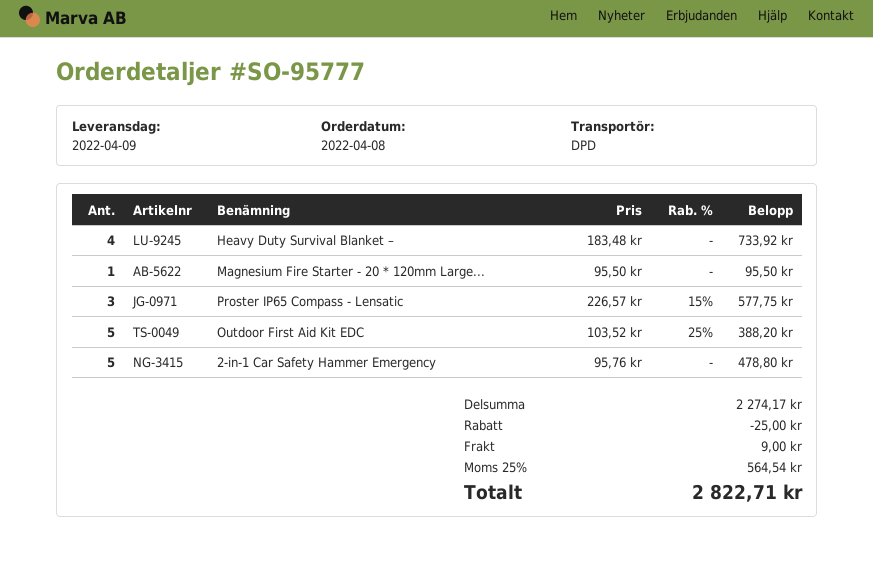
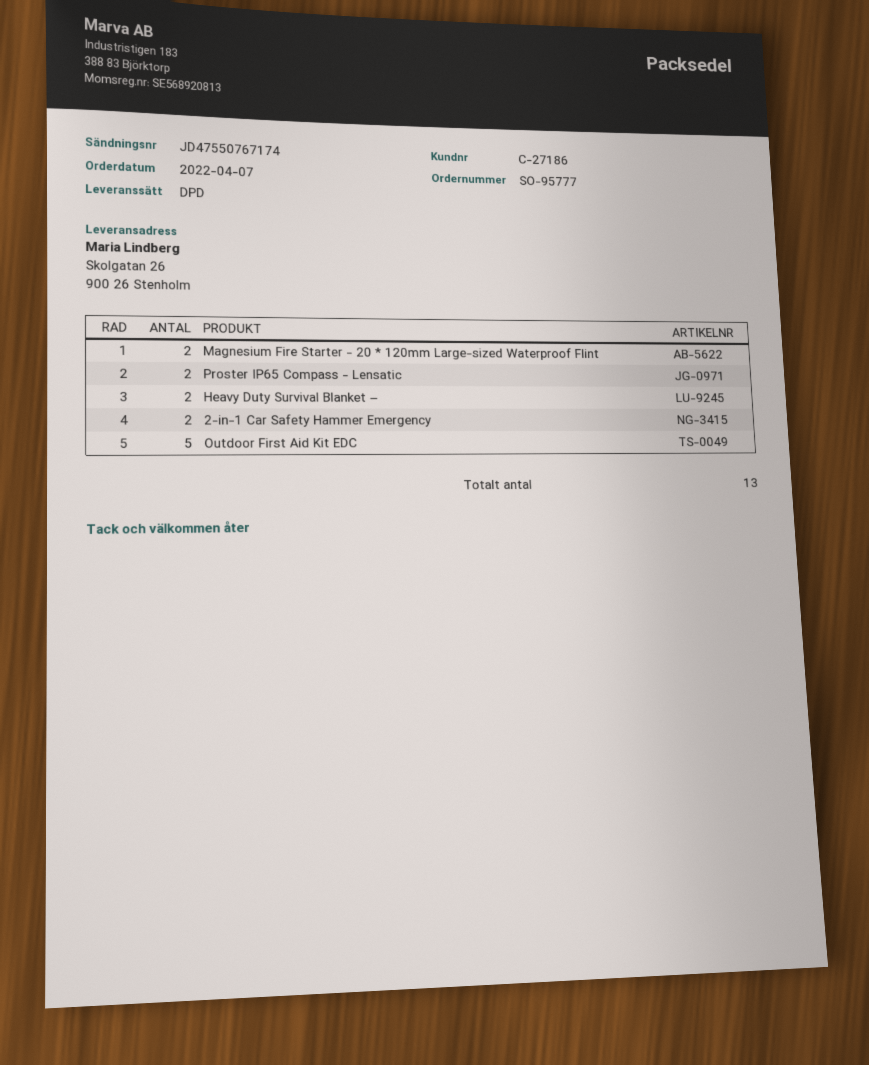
order date: 2022-04-08 -> 2022-04-07
Heavy Duty Survival Blanket –: 4 -> 2
Magnesium Fire Starter - 20 * 120mm Large...: 1 -> 2
Proster IP65 Compass - Lensatic: 3 -> 2
2-in-1 Car Safety Hammer Emergency: 5 -> 2

